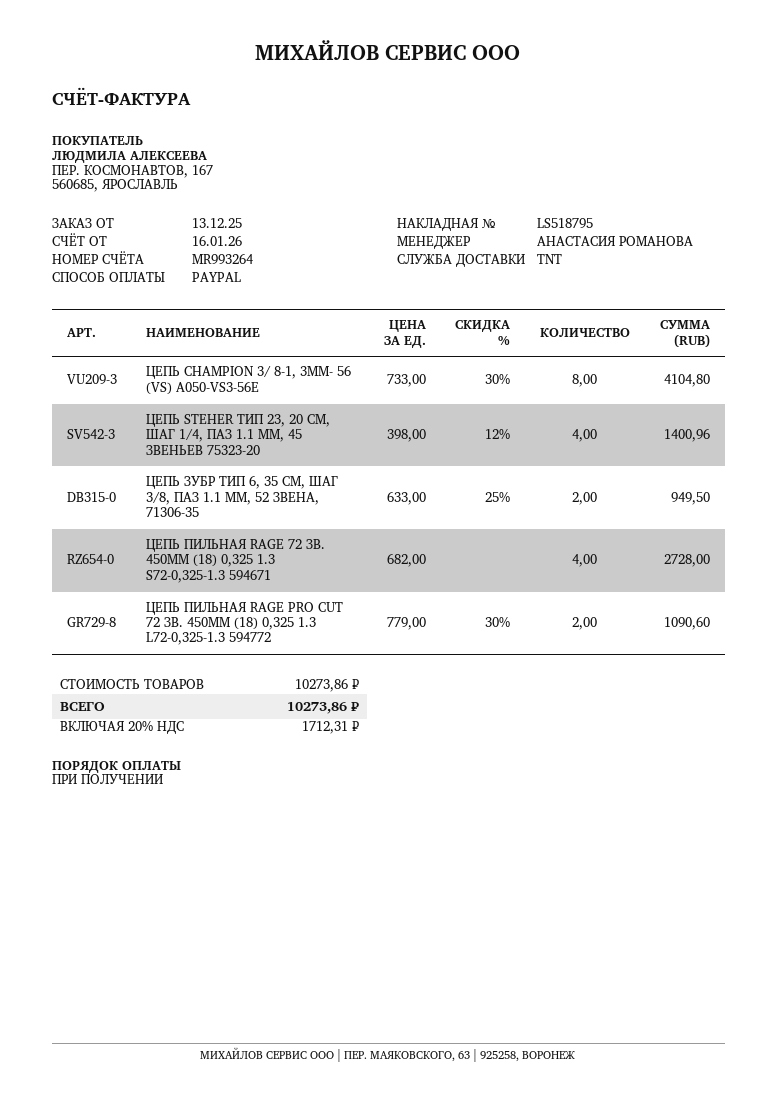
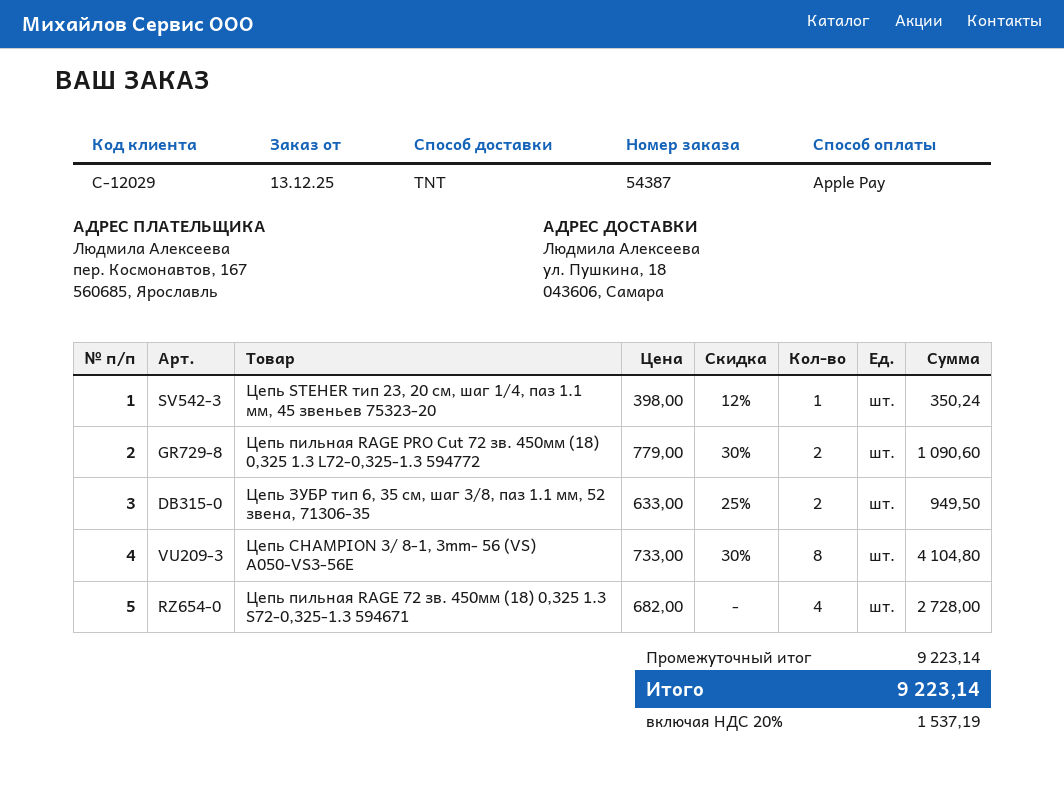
payment method: PayPal -> Apple Pay
ЦЕПЬ STEHER ТИП 23, 20 СМ, ШАГ 1/4, ПАЗ 1.1 ММ, 45 ЗВЕНЬЕВ 75323-20: 4 x 398.00 - 12% = 1400.96 -> 1 x 398.00 - 12% = 350.24
subtotal: 10273.86 -> 9223.14
tax: 20% = 1712.31 -> 20% = 1537.19
total: 10273.86 -> 9223.14

